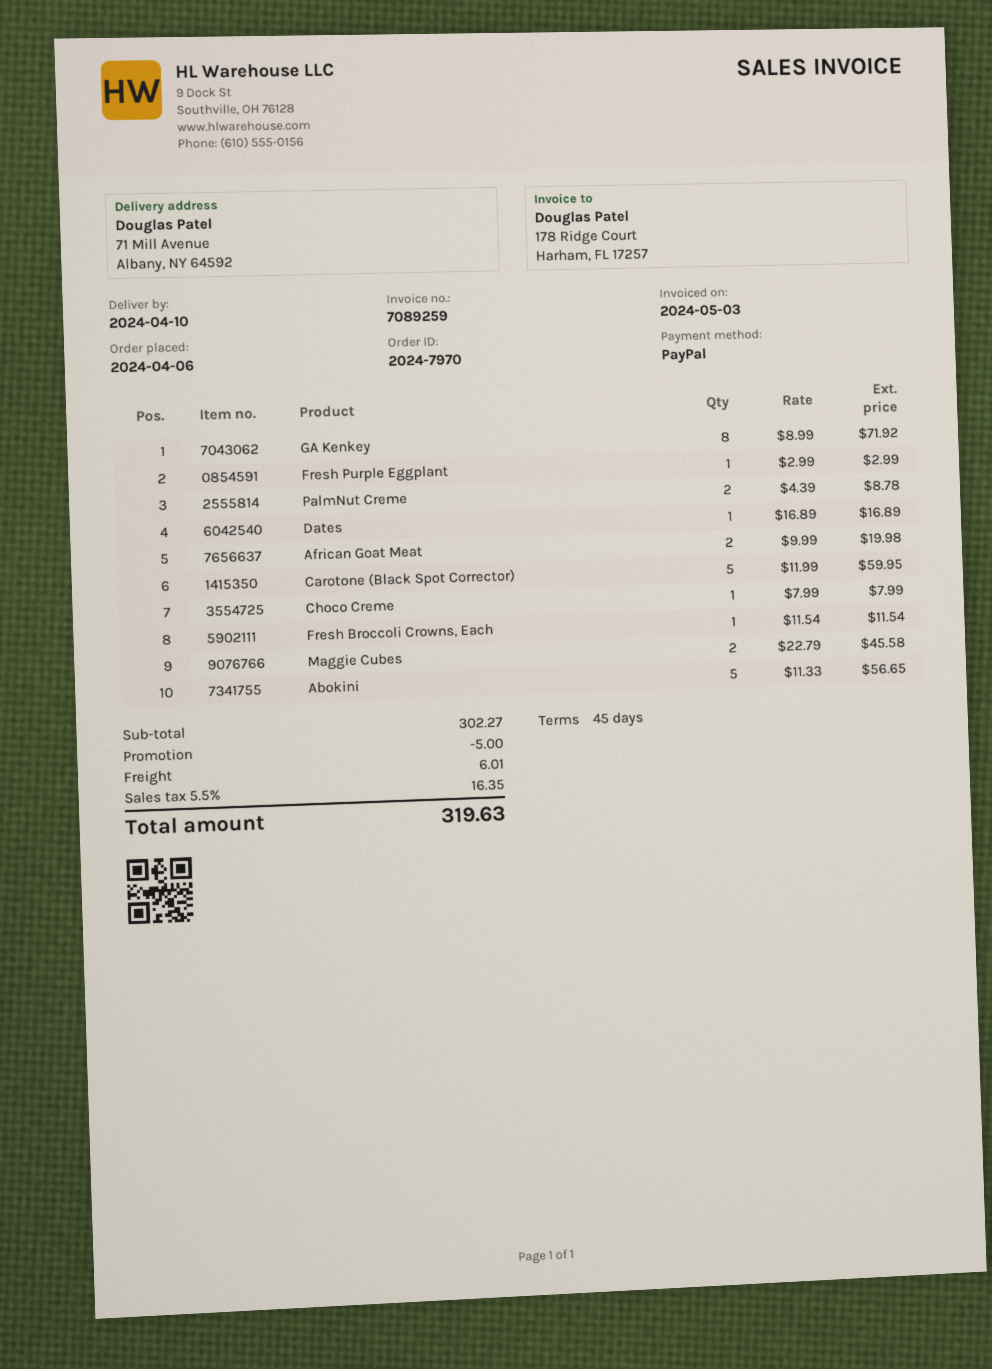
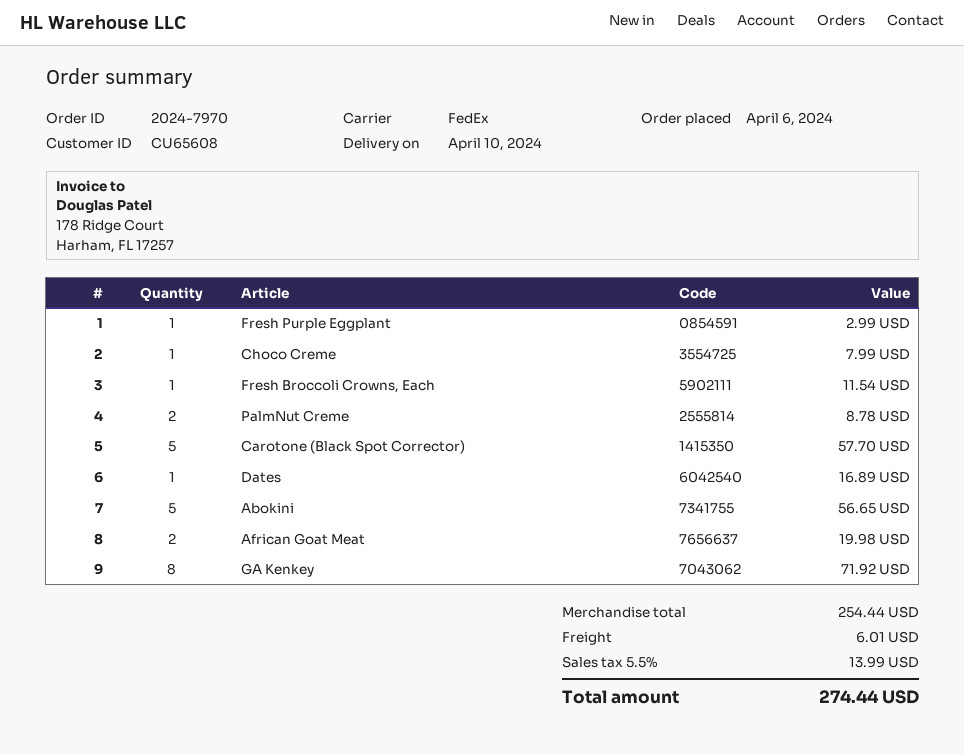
Carotone (Black Spot Corrector): 5 for 59.95 -> 5 for 57.70
Maggie Cubes: 2 for 45.58 -> none
subtotal: 302.27 -> 254.44
discount: 5.00 -> none
tax: 5.5% = 16.35 -> 5.5% = 13.99
total: 319.63 -> 274.44

